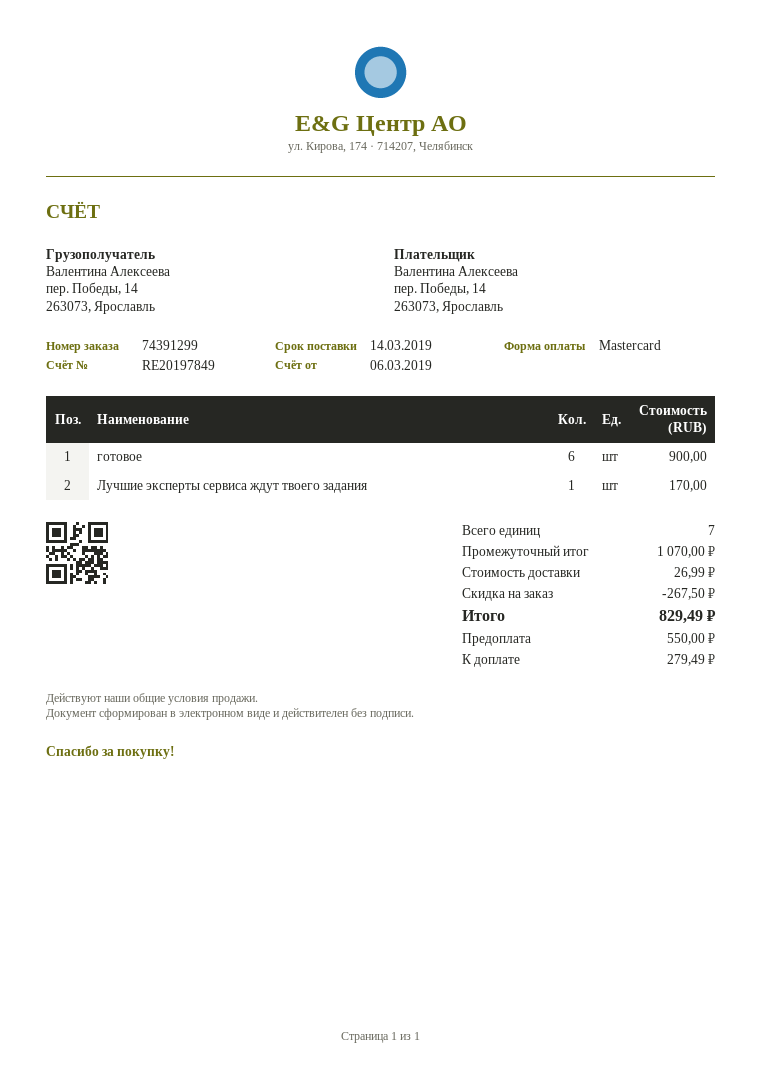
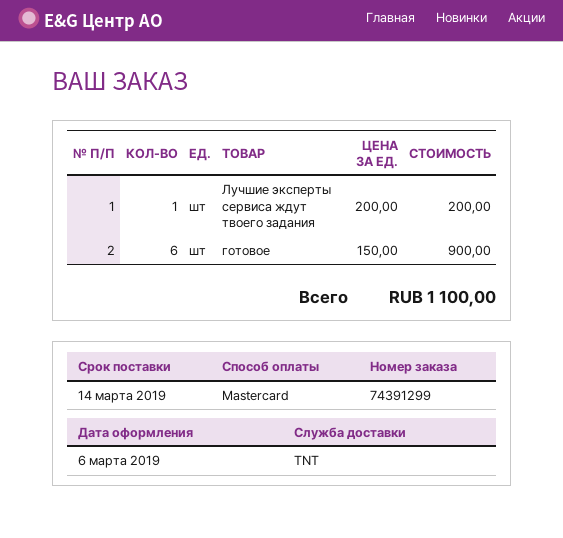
Лучшие эксперты сервиса ждут твоего задания: 1 for 170.00 -> 1 for 200.00
discount: 267.50 -> none
shipping: 26.99 -> none
total: 829.49 -> 1100.00

